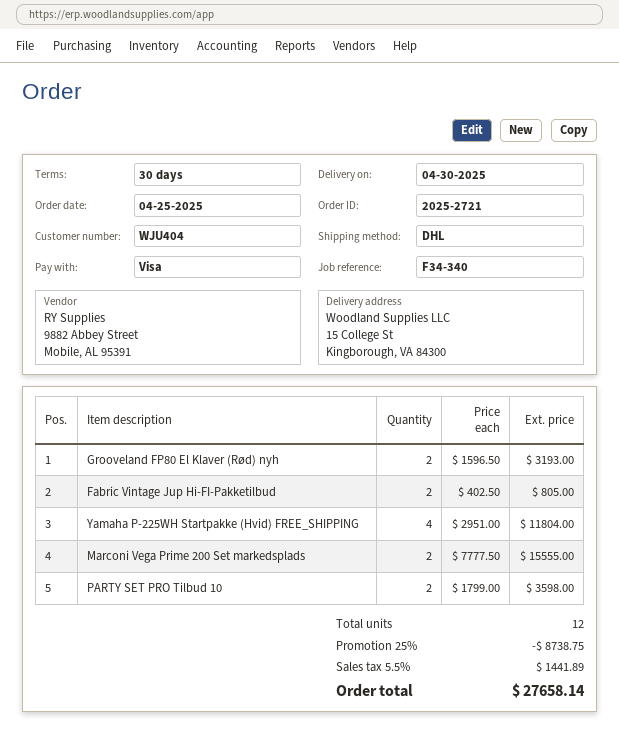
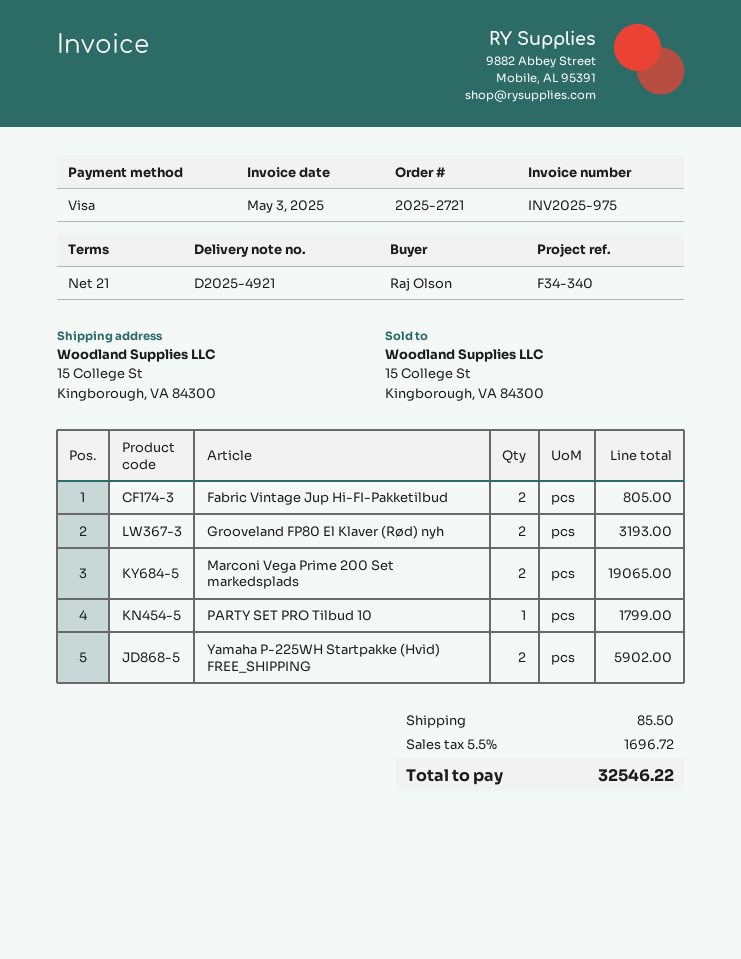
payment terms: 30 days -> 21 days
Yamaha P-225WH Startpakke (Hvid) FREE_SHIPPING: 4 for 11804.00 -> 2 for 5902.00
Marconi Vega Prime 200 Set markedsplads: 2 for 15555.00 -> 2 for 19065.00
PARTY SET PRO Tilbud 10: 2 for 3598.00 -> 1 for 1799.00
discount: 25% = 8738.75 -> none
shipping: none -> 85.50
tax: 5.5% = 1441.89 -> 5.5% = 1696.72
total: 27658.14 -> 32546.22

